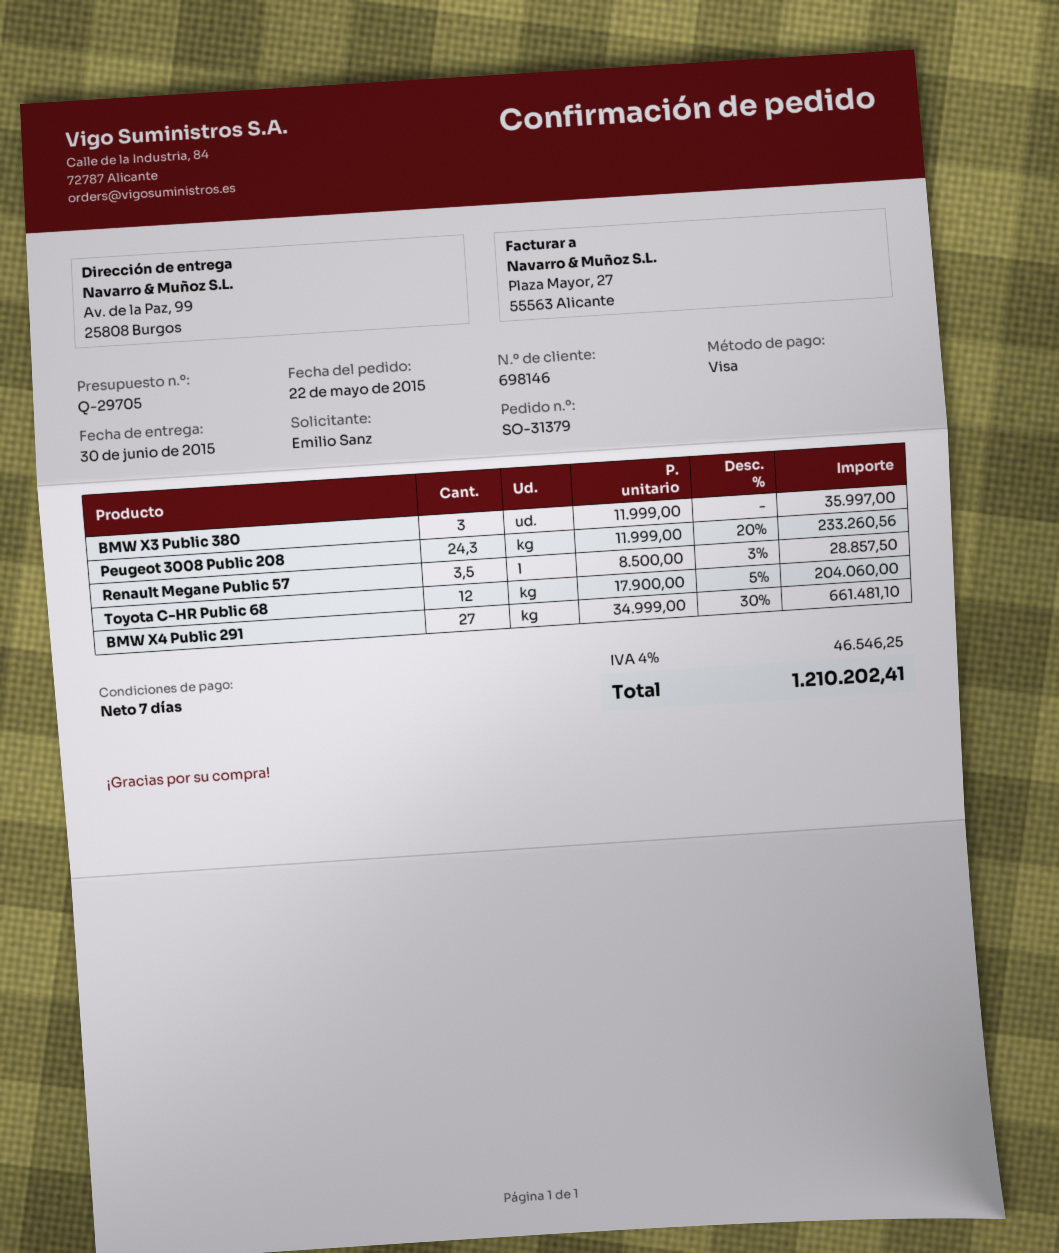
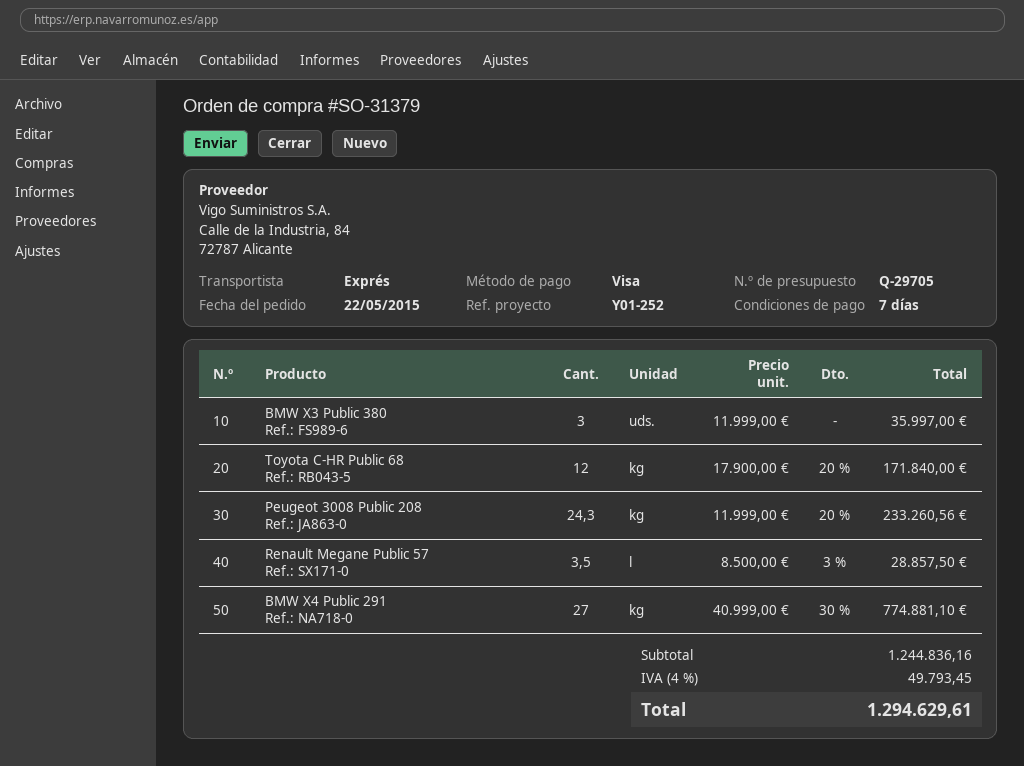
Toyota C-HR Public 68: 12 x 17900.00 - 5% = 204060.00 -> 12 x 17900.00 - 20% = 171840.00
BMW X4 Public 291: 27 x 34999.00 - 30% = 661481.10 -> 27 x 40999.00 - 30% = 774881.10
tax: 4% = 46546.25 -> 4% = 49793.45
total: 1210202.41 -> 1294629.61

